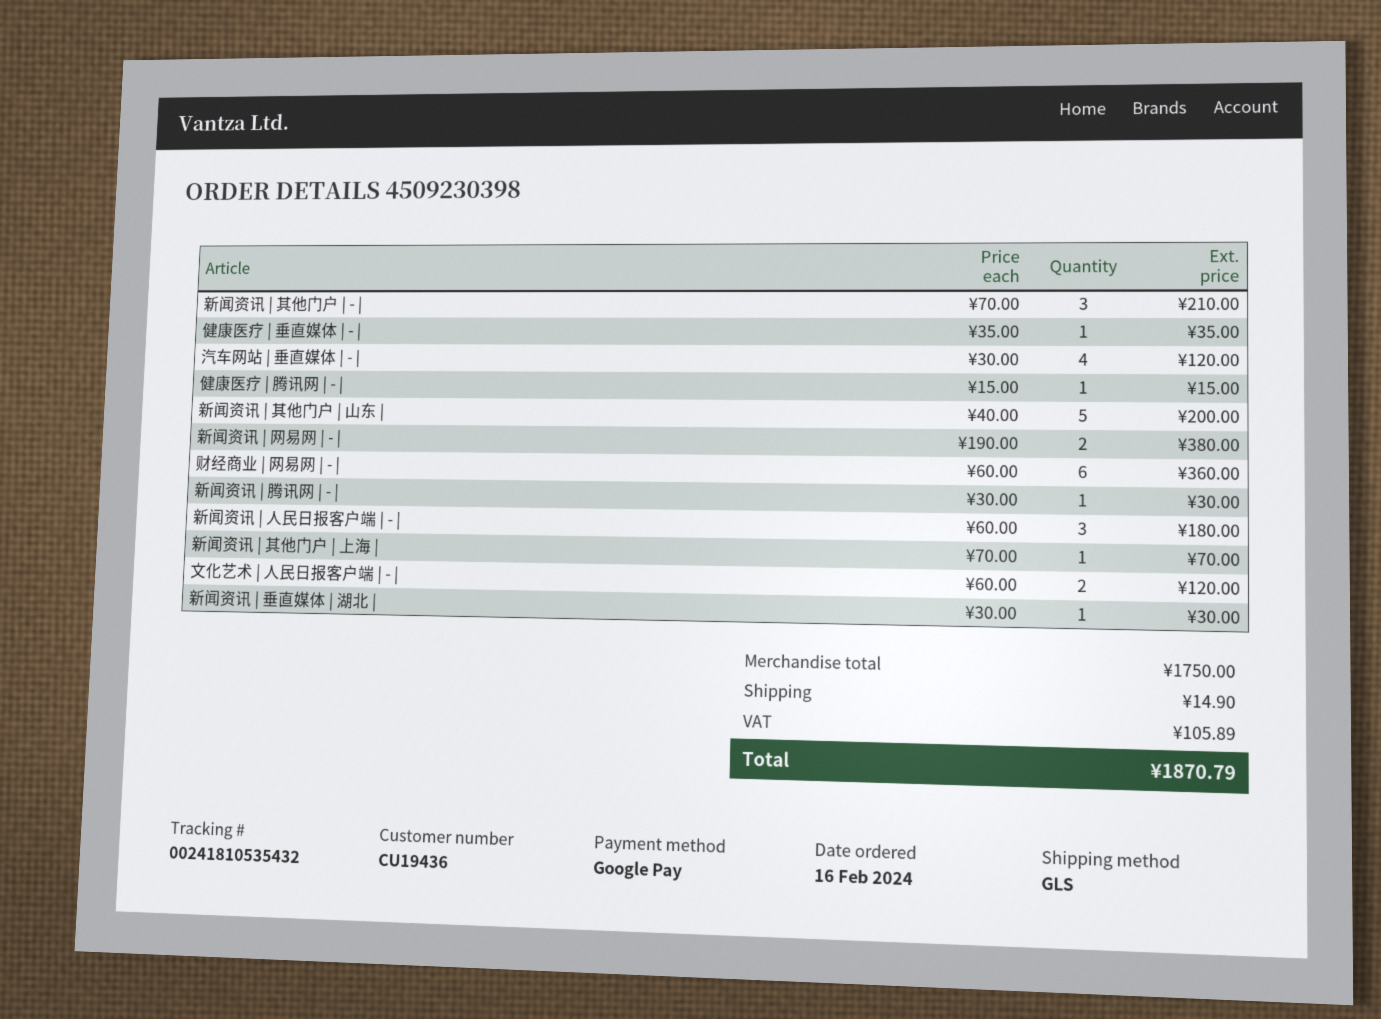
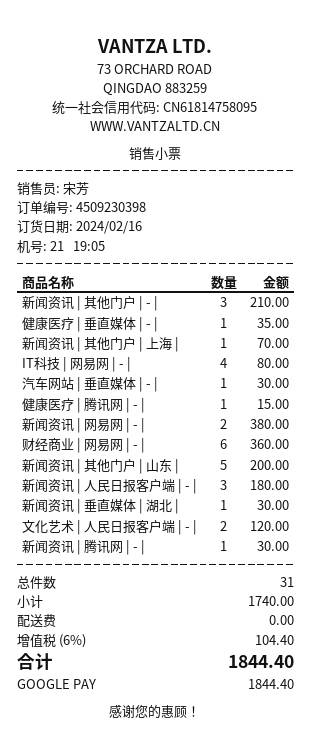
汽车网站 | 垂直媒体 | - |: 4 for 120.00 -> 1 for 30.00
IT科技 | 网易网 | - |: none -> 4 for 80.00
subtotal: 1750.00 -> 1740.00
shipping: 14.90 -> 0.00
tax: 105.89 -> 104.40
total: 1870.79 -> 1844.40

